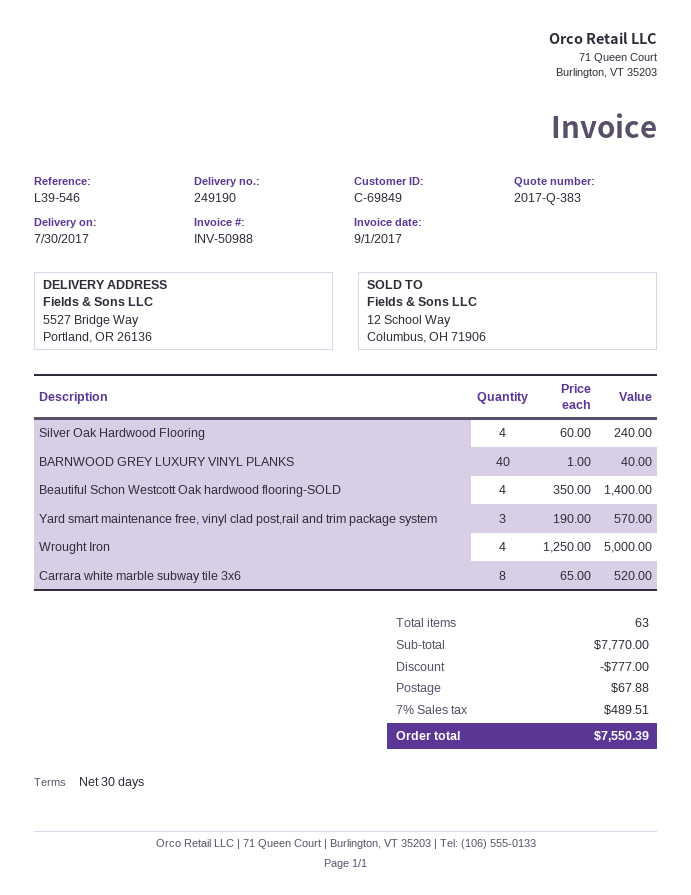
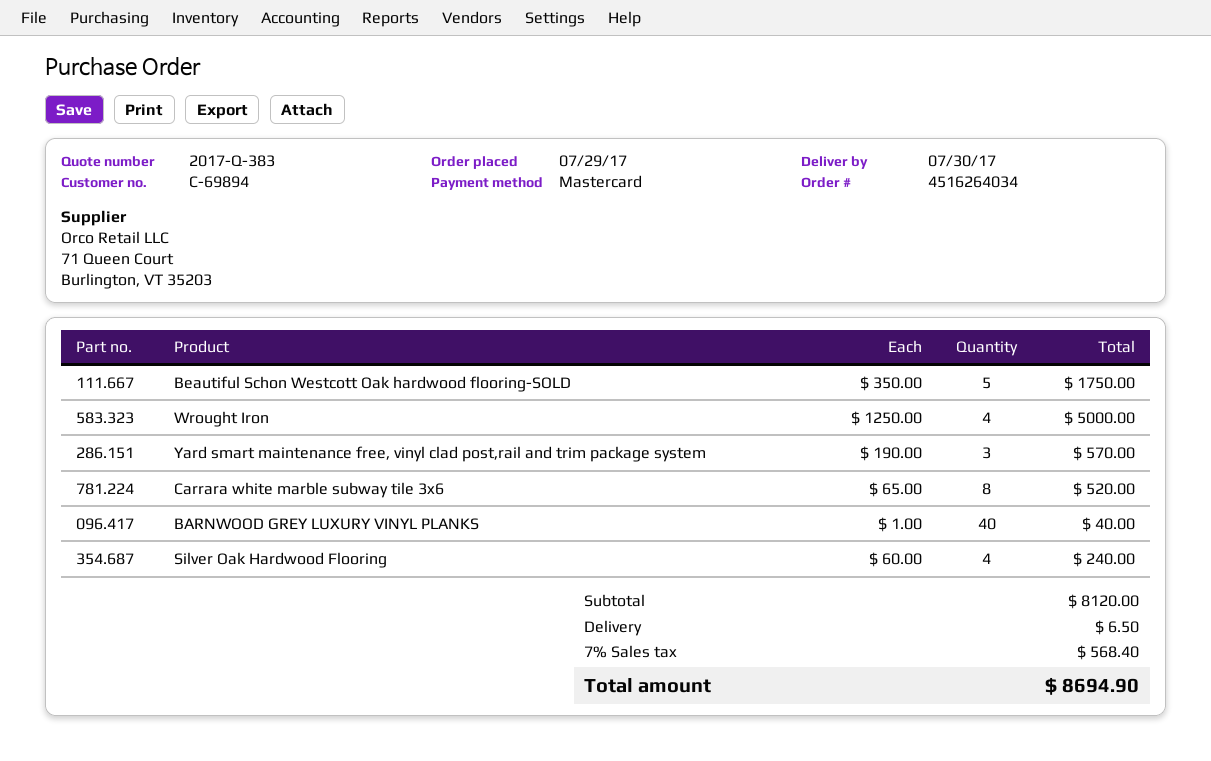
customer number: C-69849 -> C-69894
Beautiful Schon Westcott Oak hardwood flooring-SOLD: 4 x 350.00 = 1400.00 -> 5 x 350.00 = 1750.00
subtotal: 7770.00 -> 8120.00
discount: 777.00 -> none
shipping: 67.88 -> 6.50
tax: 7% = 489.51 -> 7% = 568.40
total: 7550.39 -> 8694.90

